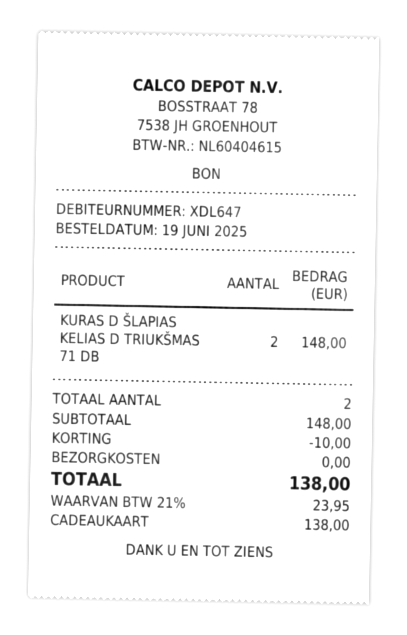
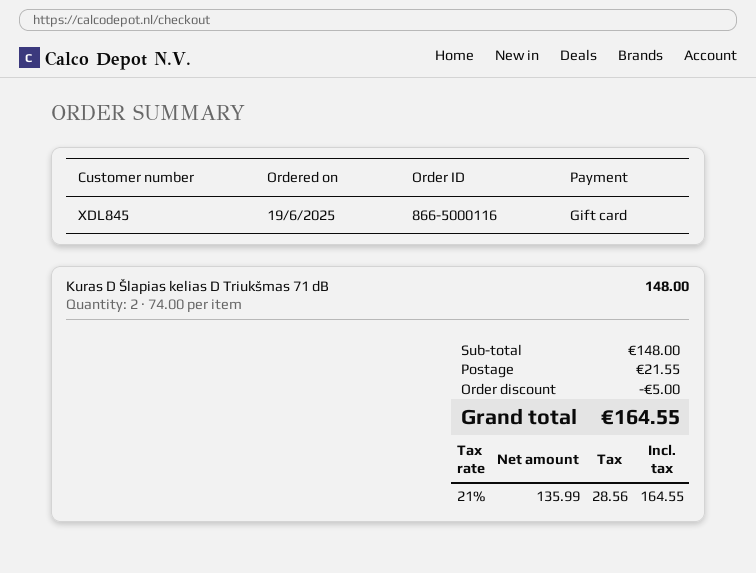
customer number: XDL647 -> XDL845
discount: 10.00 -> 5.00
shipping: 0.00 -> 21.55
tax: 21% = 23.95 -> 21% = 28.56
total: 138.00 -> 164.55

